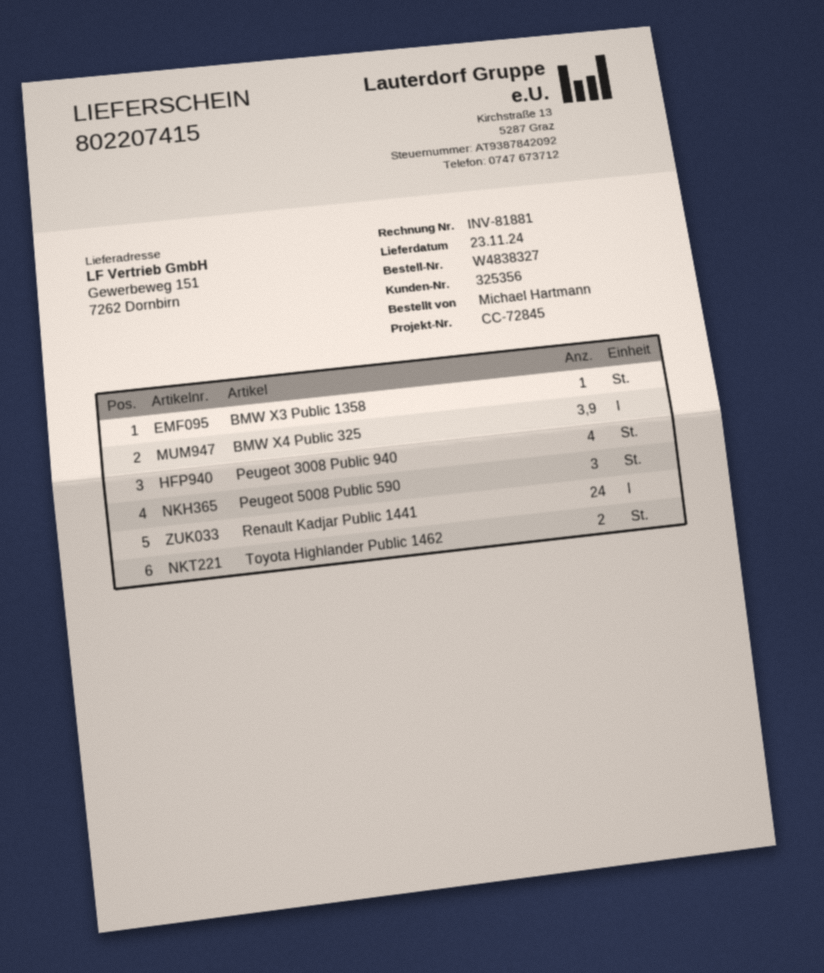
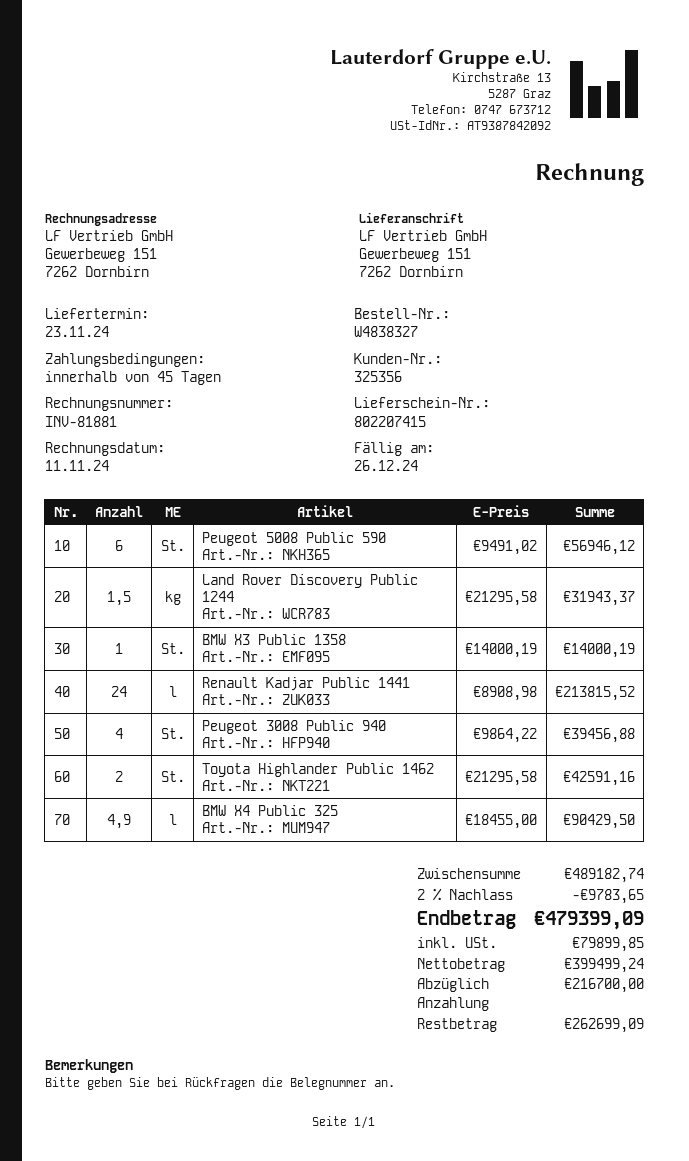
BMW X4 Public 325: 3.9 -> 4.9
Peugeot 5008 Public 590: 3 -> 6
Land Rover Discovery Public 1244: none -> 1.5

